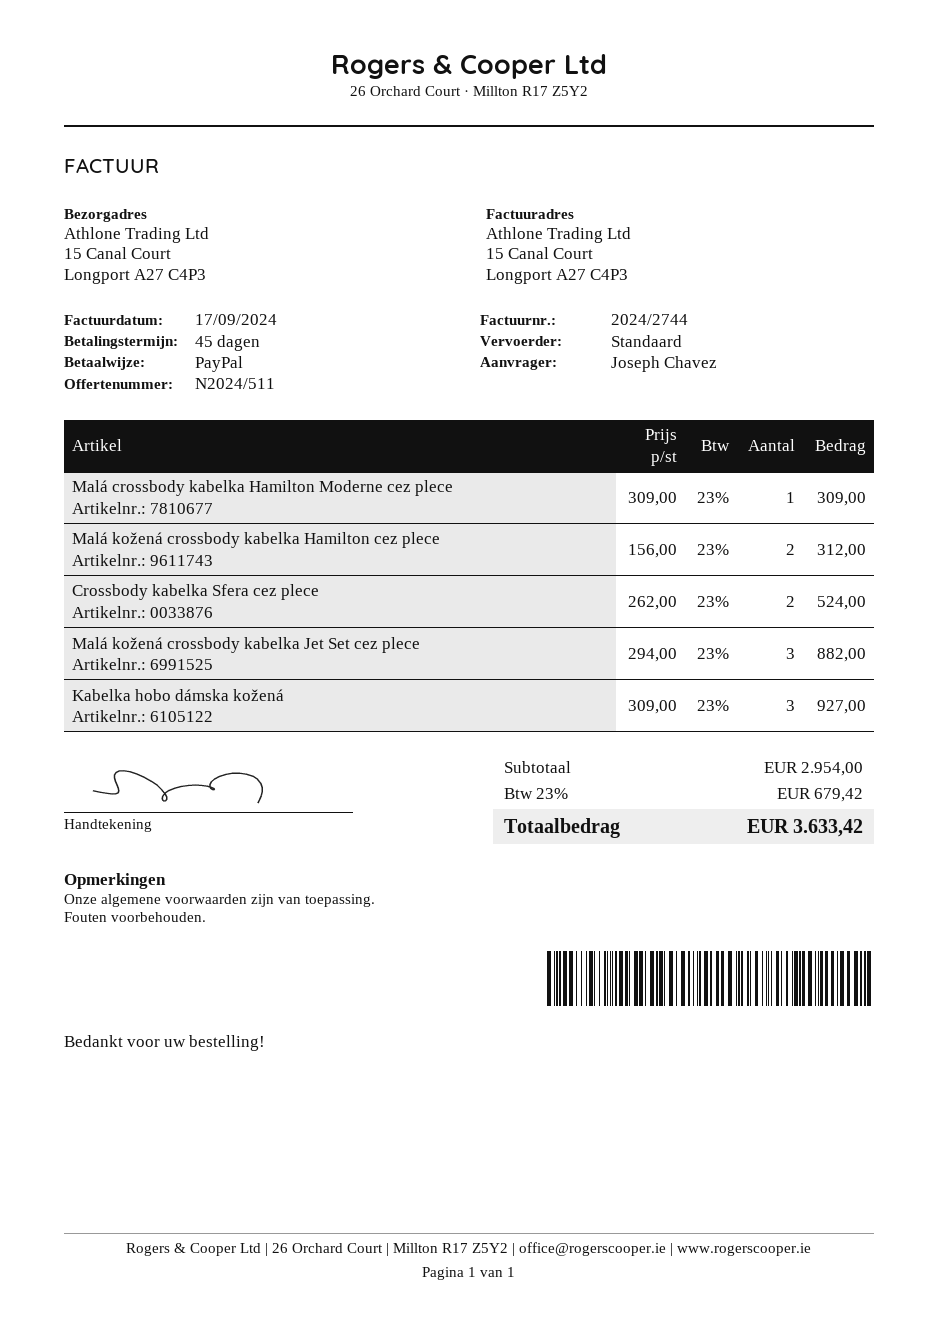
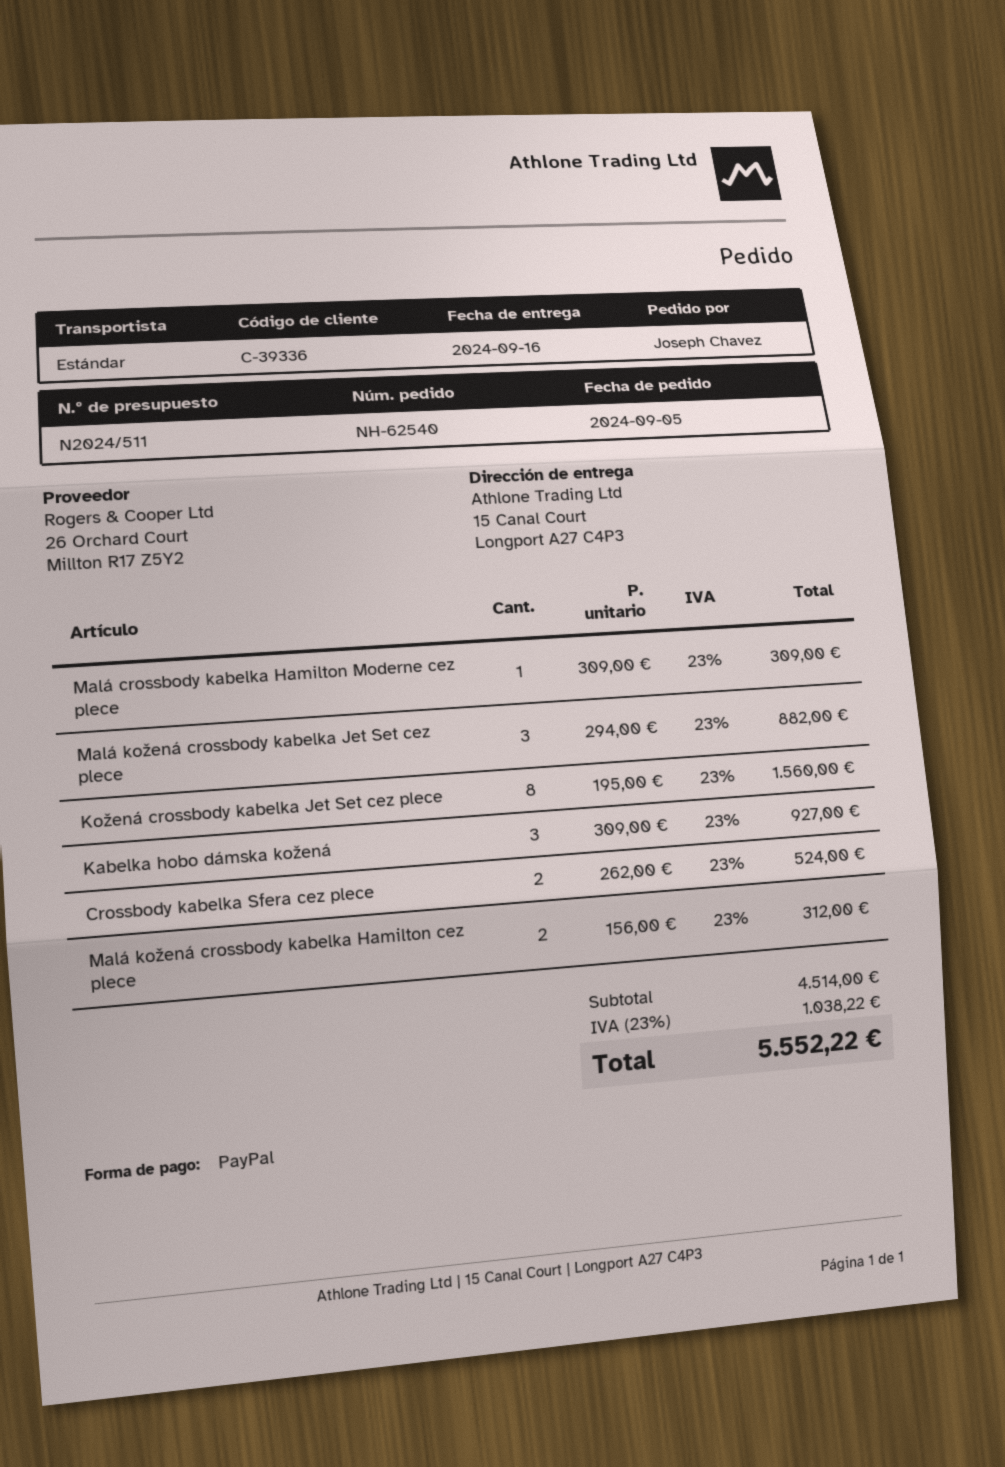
Kožená crossbody kabelka Jet Set cez plece: none -> 8 x 195.00 = 1560.00
subtotal: 2954.00 -> 4514.00
tax: 23% = 679.42 -> 23% = 1038.22
total: 3633.42 -> 5552.22

